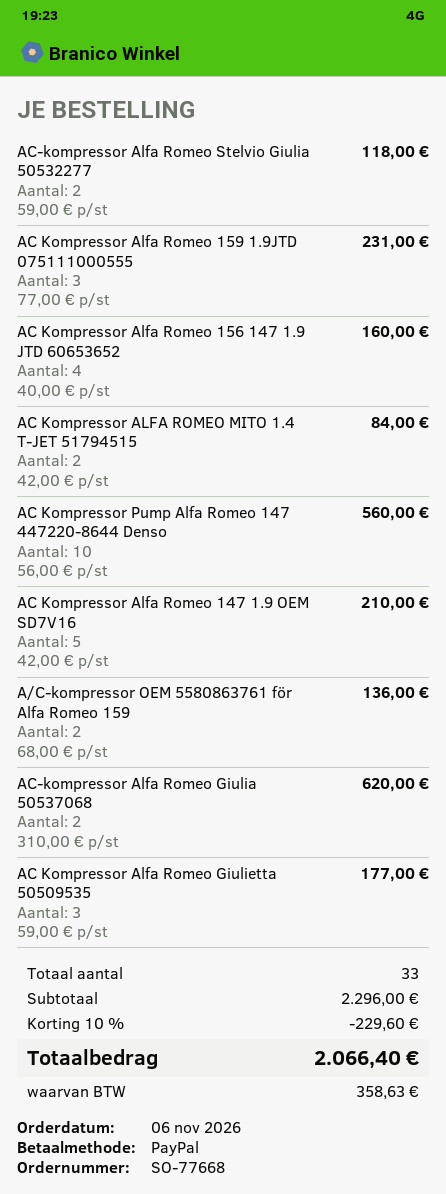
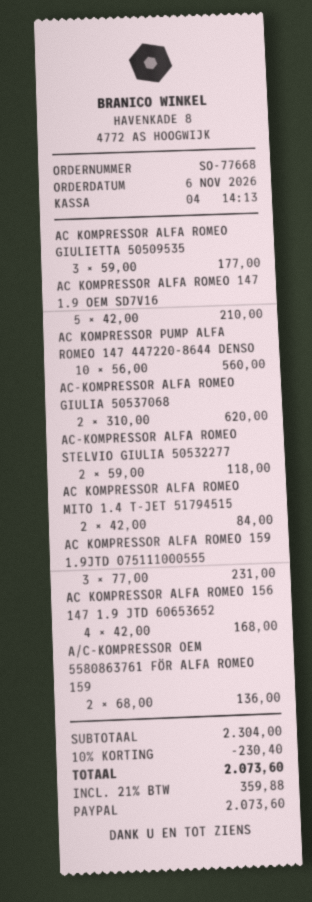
AC Kompressor Alfa Romeo 156 147 1.9 JTD 60653652: 4 x 40.00 = 160.00 -> 4 x 42.00 = 168.00
subtotal: 2296.00 -> 2304.00
discount: 10% = 229.60 -> 10% = 230.40
tax: 358.63 -> 359.88
total: 2066.40 -> 2073.60

